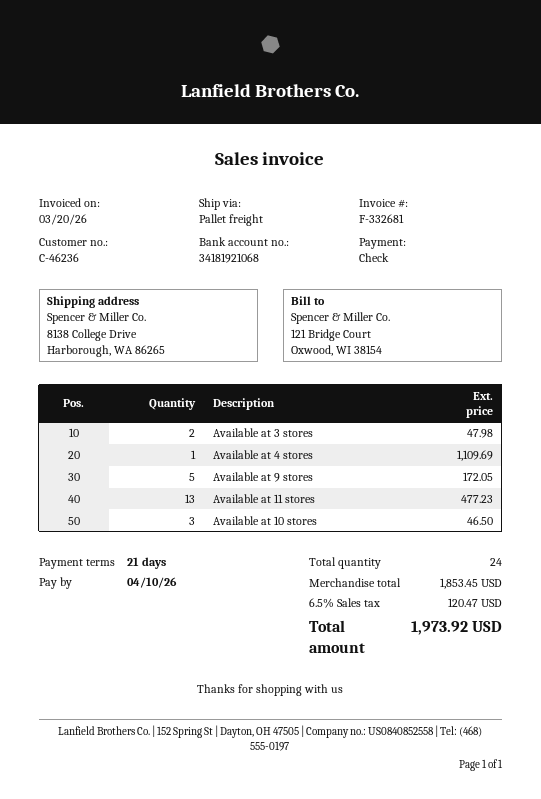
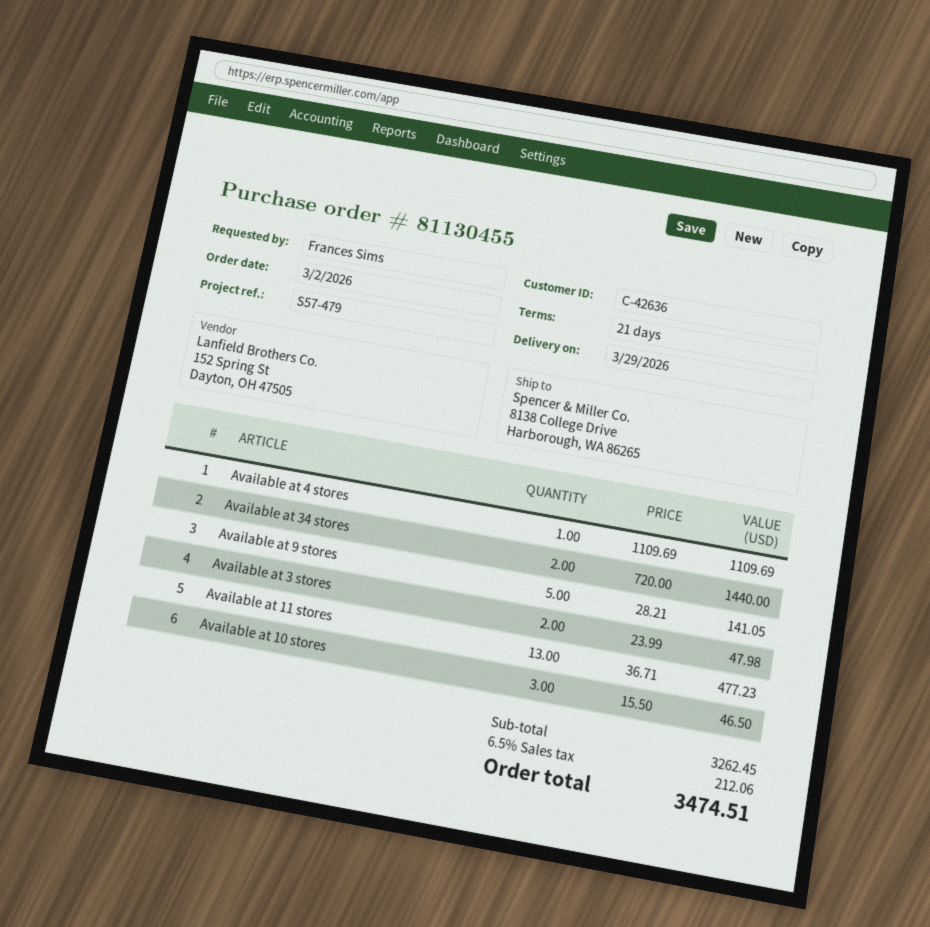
customer number: C-46236 -> C-42636
Available at 9 stores: 5 for 172.05 -> 5 for 141.05
Available at 34 stores: none -> 2 for 1440.00
subtotal: 1853.45 -> 3262.45
tax: 6.5% = 120.47 -> 6.5% = 212.06
total: 1973.92 -> 3474.51

